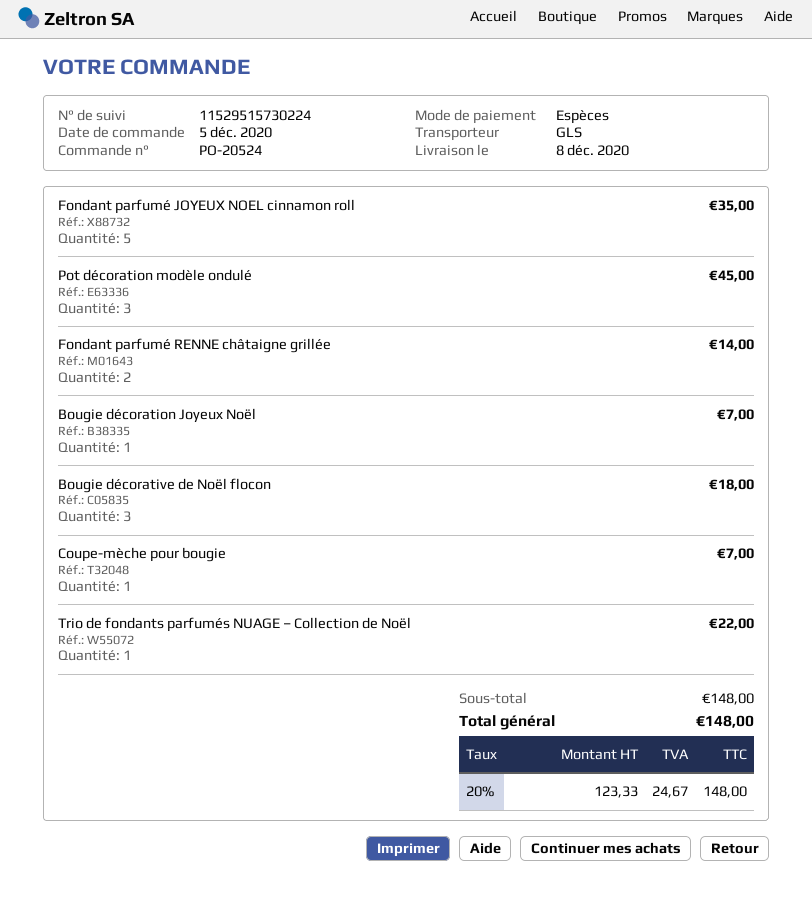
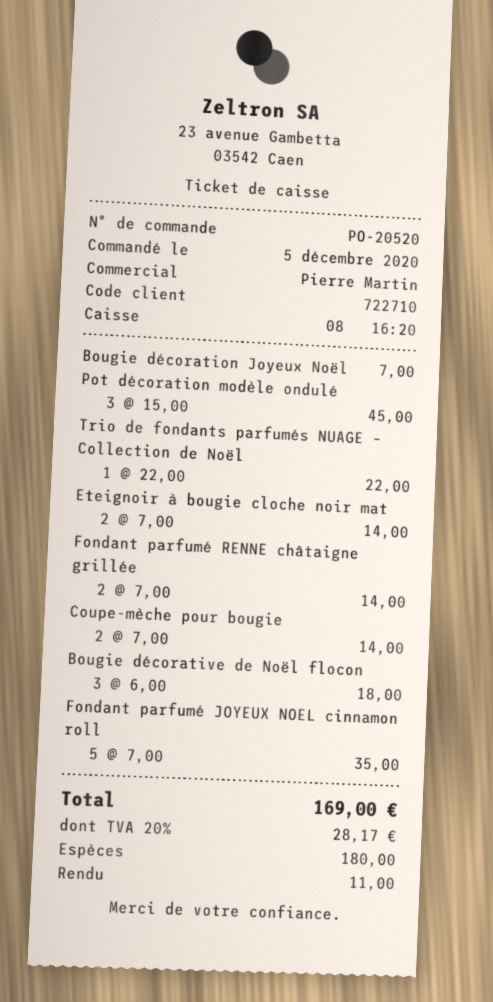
order number: PO-20524 -> PO-20520
Coupe-mèche pour bougie: 1 for 7.00 -> 2 for 14.00
Eteignoir à bougie cloche noir mat: none -> 2 for 14.00
tax: 20% = 24.67 -> 20% = 28.17
total: 148.00 -> 169.00

